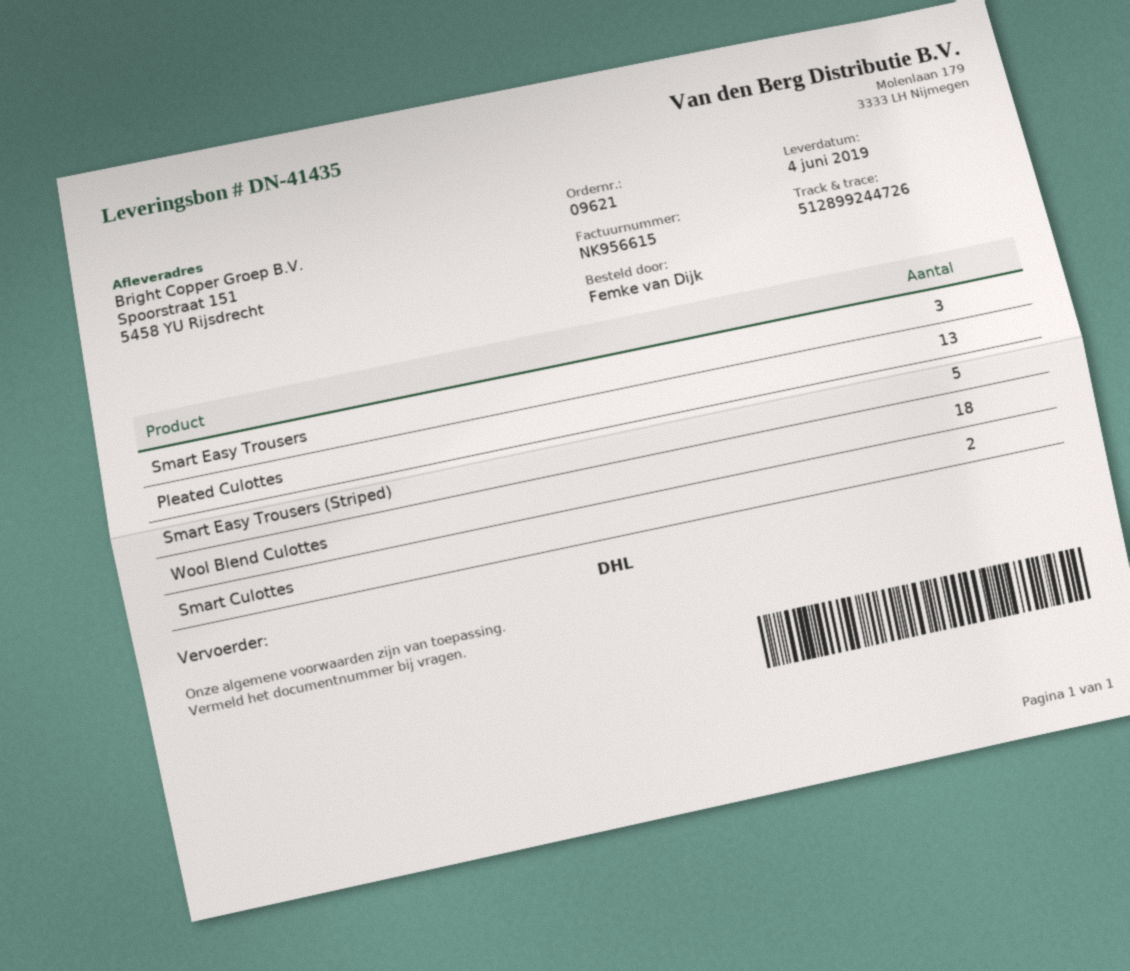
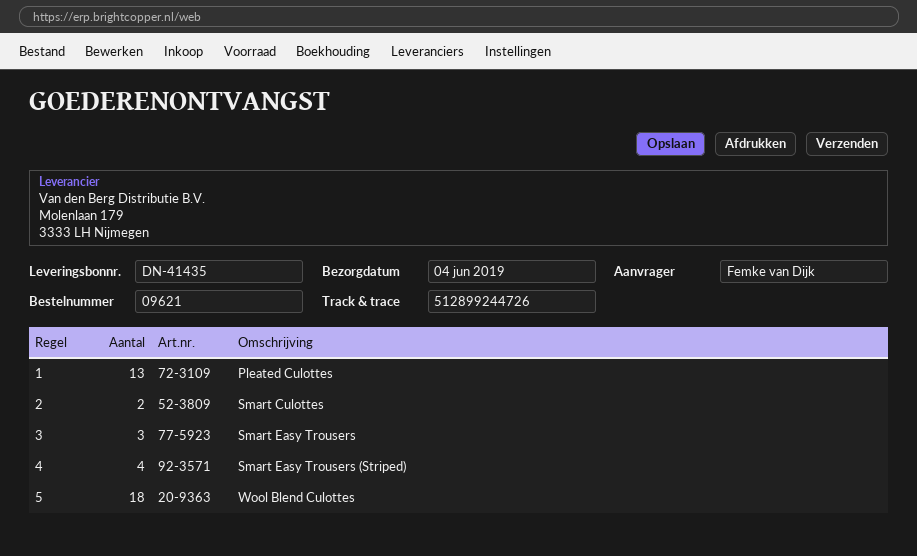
Smart Easy Trousers (Striped): 5 -> 4

